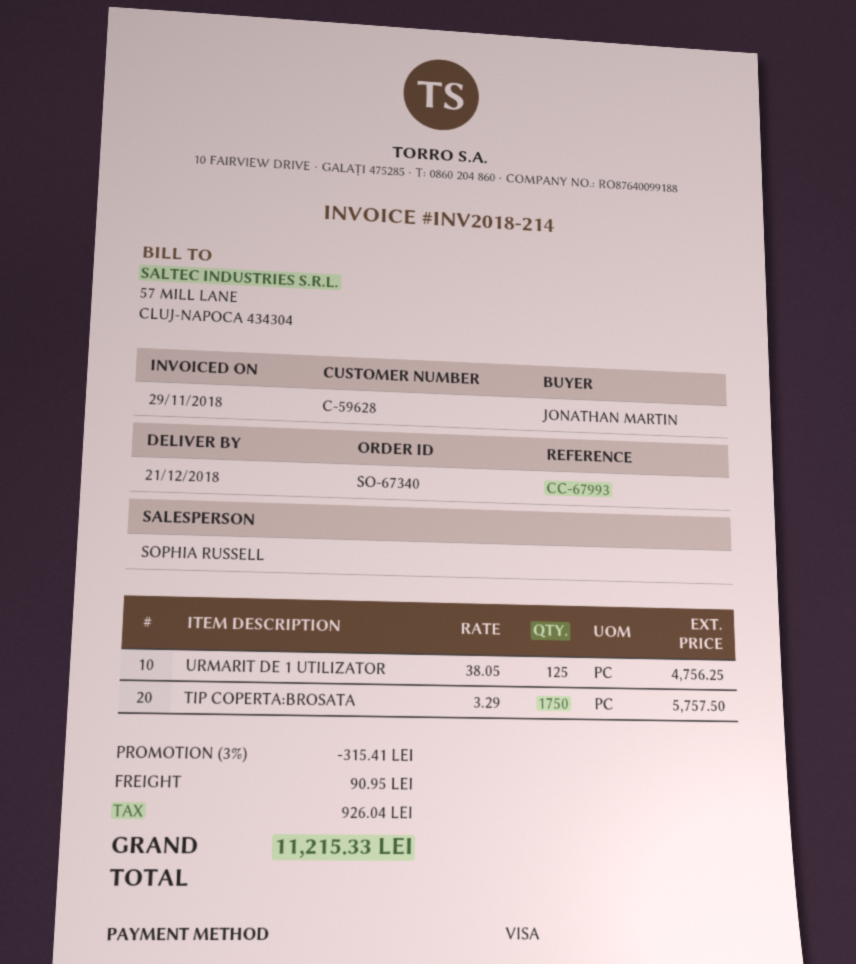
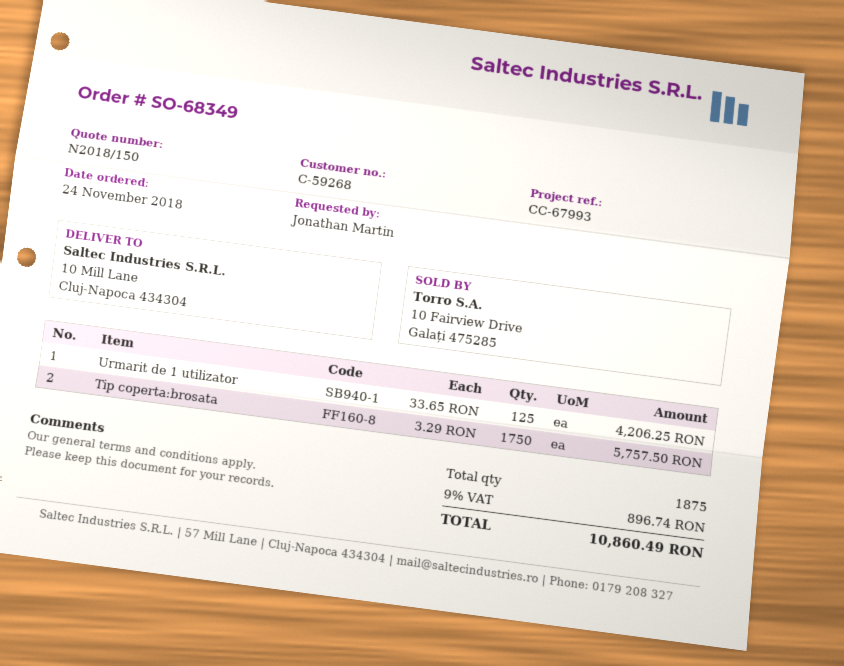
order number: SO-67340 -> SO-68349
customer number: C-59628 -> C-59268
URMARIT DE 1 UTILIZATOR: 125 x 38.05 = 4756.25 -> 125 x 33.65 = 4206.25
discount: 3% = 315.41 -> none
shipping: 90.95 -> none
tax: 926.04 -> 896.74
total: 11215.33 -> 10860.49

